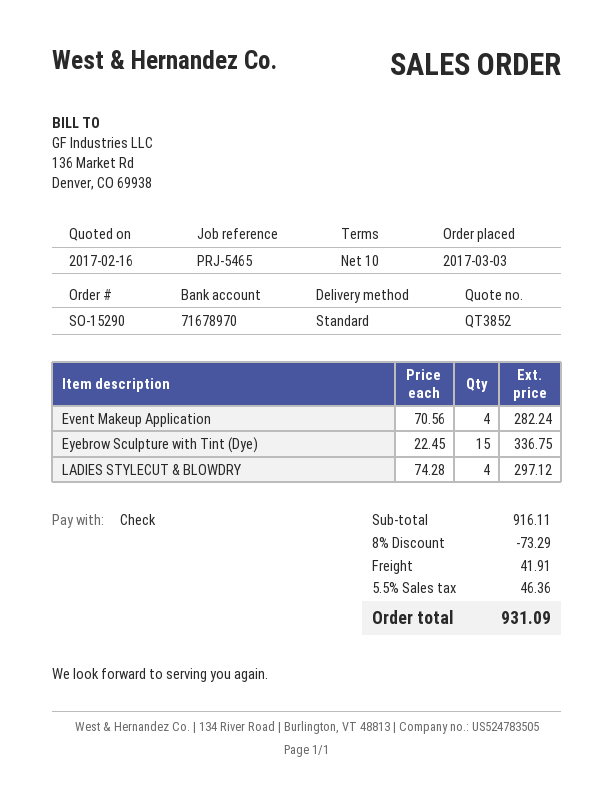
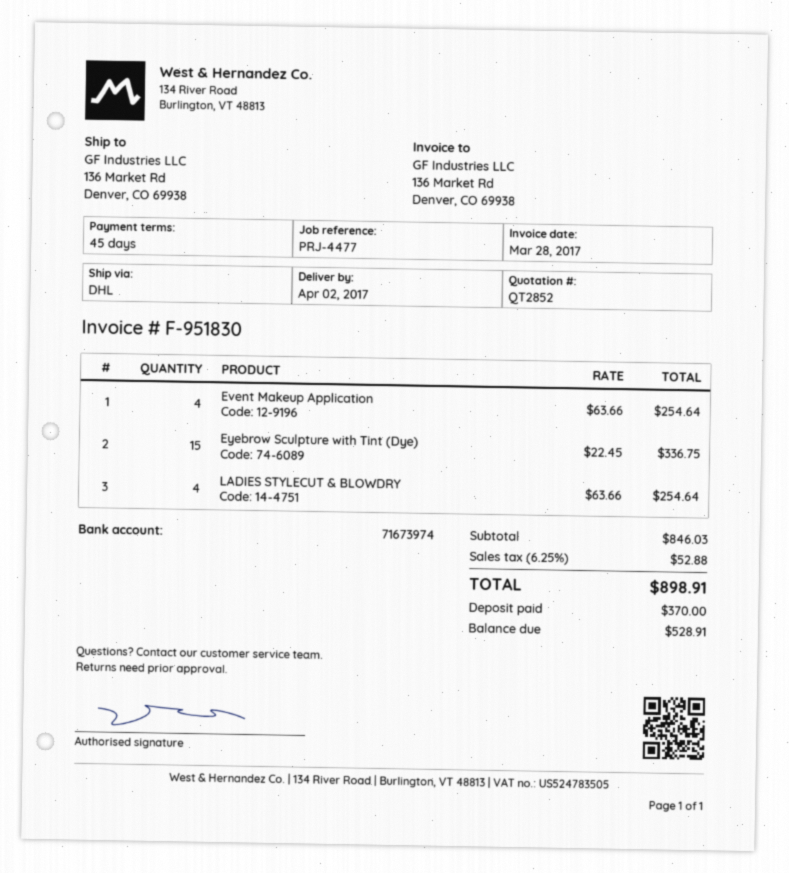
quote number: QT3852 -> QT2852
payment terms: 10 days -> 45 days
reference: PRJ-5465 -> PRJ-4477
bank account: 71678970 -> 71673974
shipping method: standard -> DHL
Event Makeup Application: 4 x 70.56 = 282.24 -> 4 x 63.66 = 254.64
LADIES STYLECUT & BLOWDRY: 4 x 74.28 = 297.12 -> 4 x 63.66 = 254.64
subtotal: 916.11 -> 846.03
discount: 8% = 73.29 -> none
shipping: 41.91 -> none
tax: 5.5% = 46.36 -> 6.25% = 52.88
total: 931.09 -> 898.91

